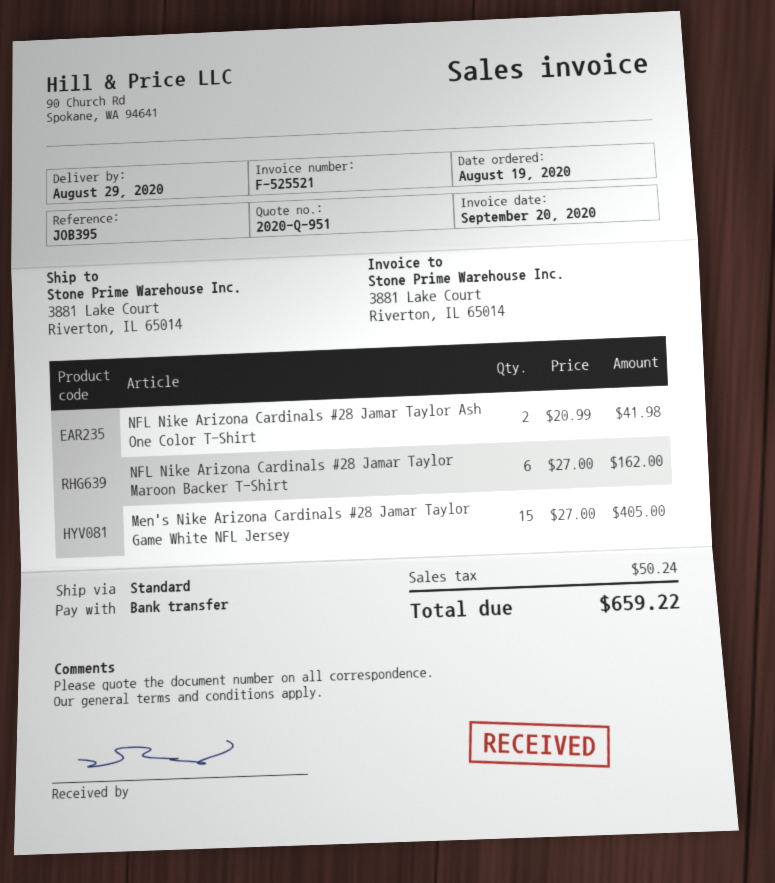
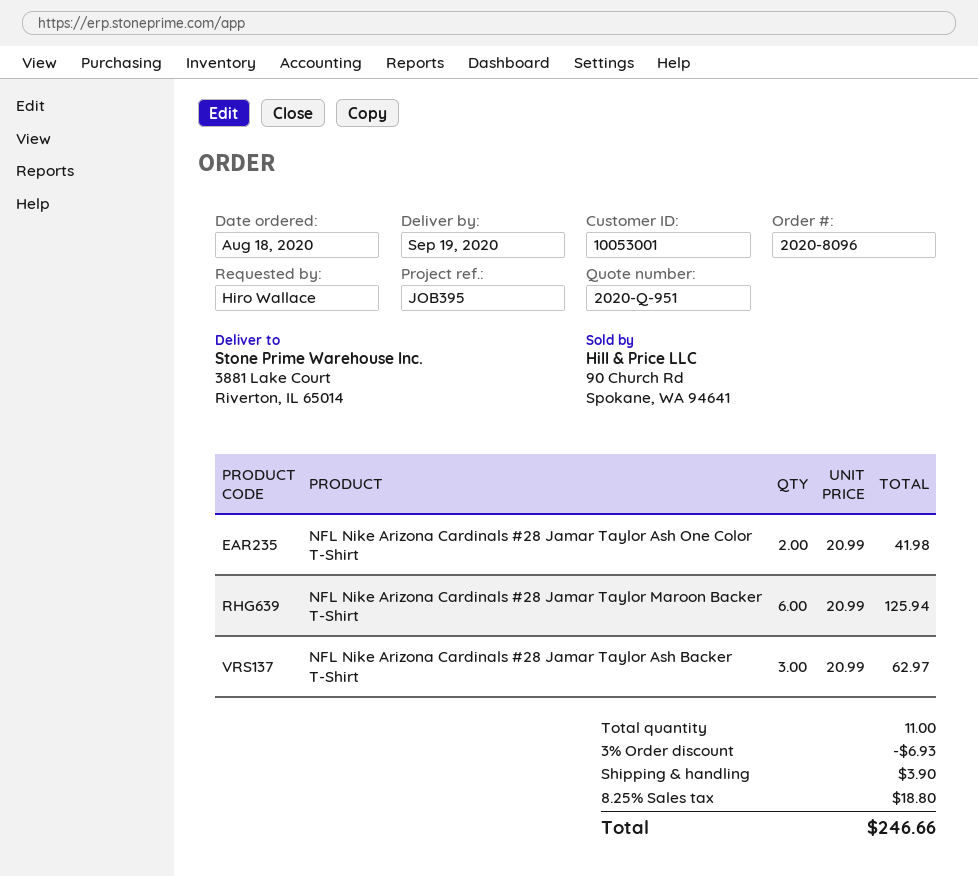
order date: 2020-08-19 -> 2020-08-18
delivery date: 2020-08-29 -> 2020-09-19
NFL Nike Arizona Cardinals #28 Jamar Taylor Maroon Backer T-Shirt: 6 x 27.00 = 162.00 -> 6 x 20.99 = 125.94
Men's Nike Arizona Cardinals #28 Jamar Taylor Game White NFL Jersey: 15 x 27.00 = 405.00 -> none
NFL Nike Arizona Cardinals #28 Jamar Taylor Ash Backer T-Shirt: none -> 3 x 20.99 = 62.97
discount: none -> 3% = 6.93
shipping: none -> 3.90
tax: 50.24 -> 18.80
total: 659.22 -> 246.66

